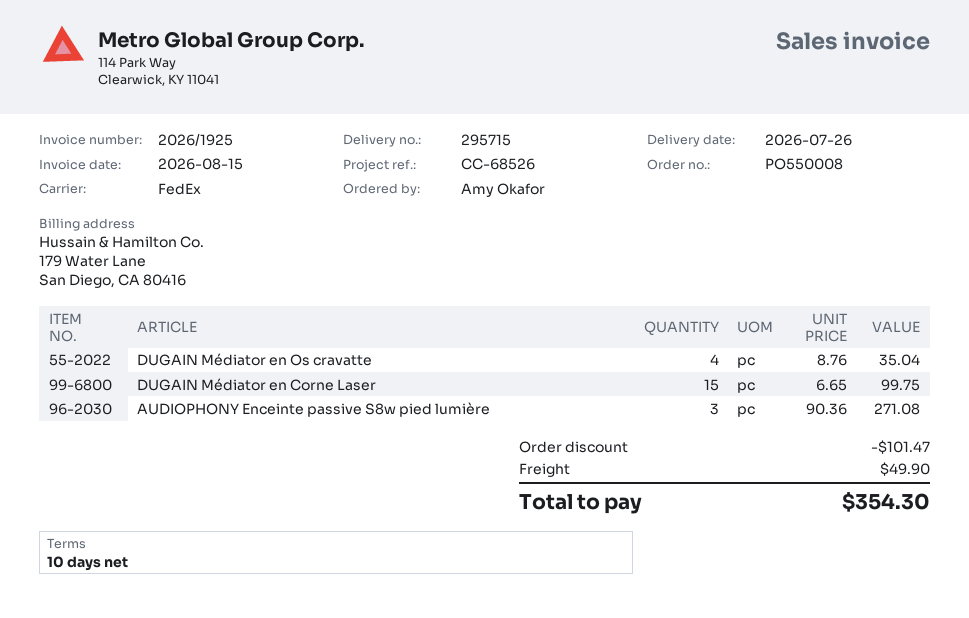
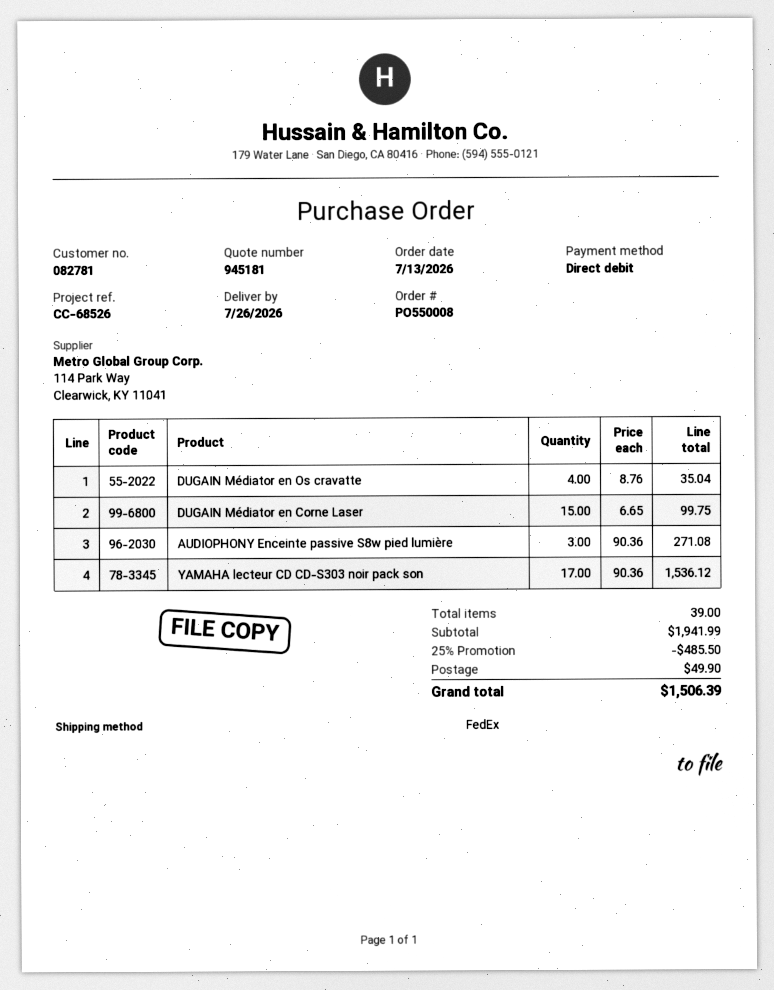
YAMAHA lecteur CD CD-S303 noir pack son: none -> 17 x 90.36 = 1536.12
discount: 101.47 -> 485.50
total: 354.30 -> 1506.39

